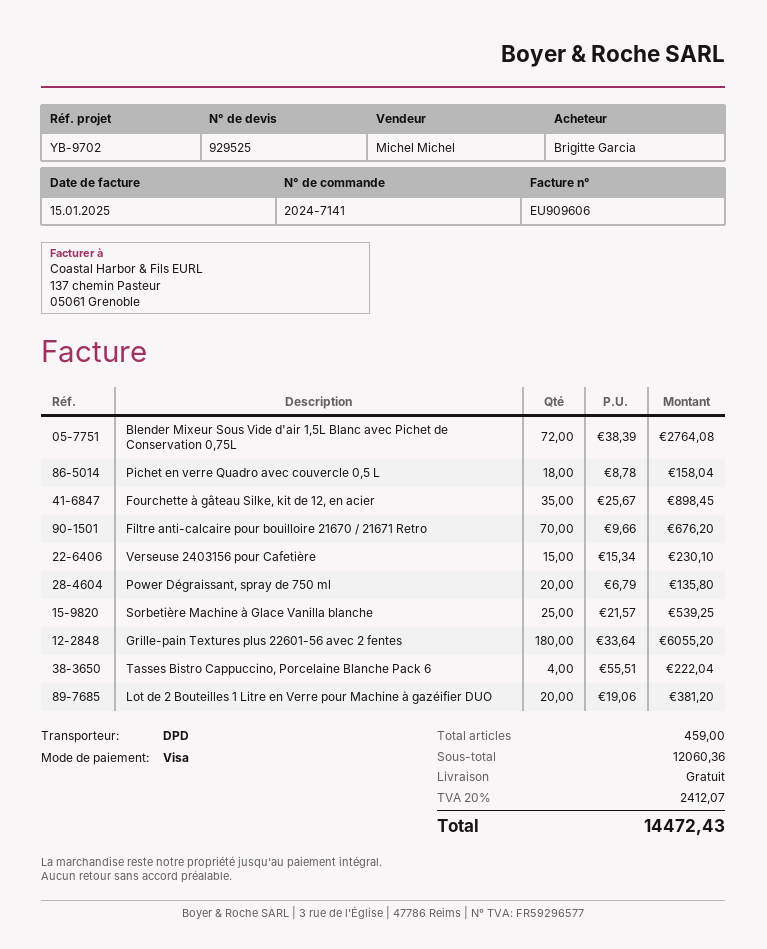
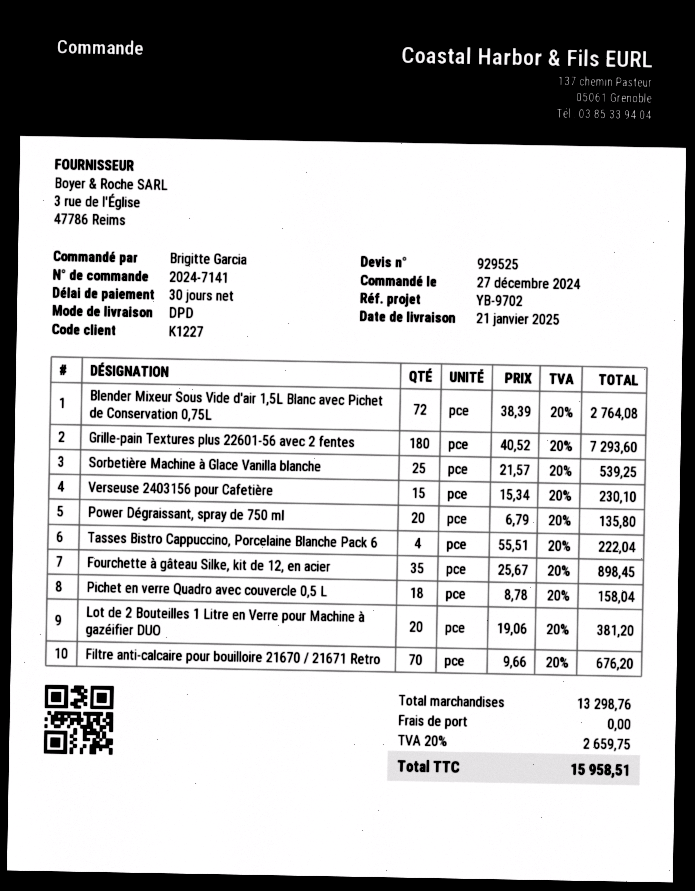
Grille-pain Textures plus 22601-56 avec 2 fentes: 180 x 33.64 = 6055.20 -> 180 x 40.52 = 7293.60
subtotal: 12060.36 -> 13298.76
tax: 20% = 2412.07 -> 20% = 2659.75
total: 14472.43 -> 15958.51

